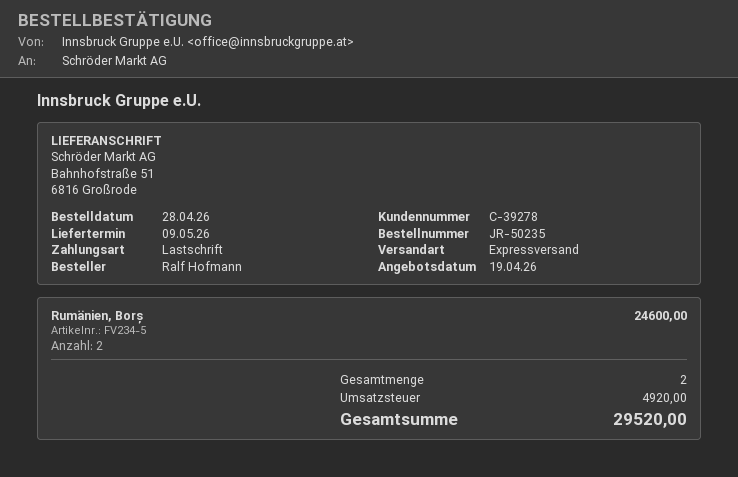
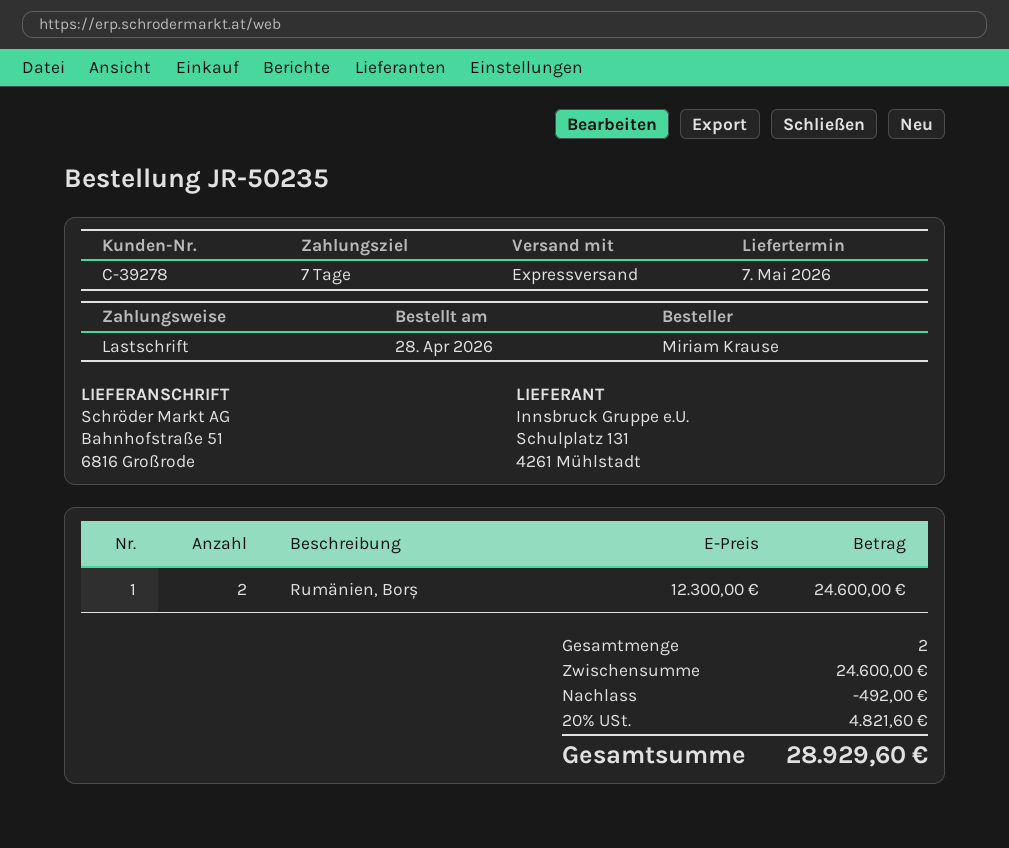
delivery date: 2026-05-09 -> 2026-05-07
ordered by: Ralf Hofmann -> Miriam Krause
discount: none -> 492.00
tax: 4920.00 -> 4821.60
total: 29520.00 -> 28929.60

